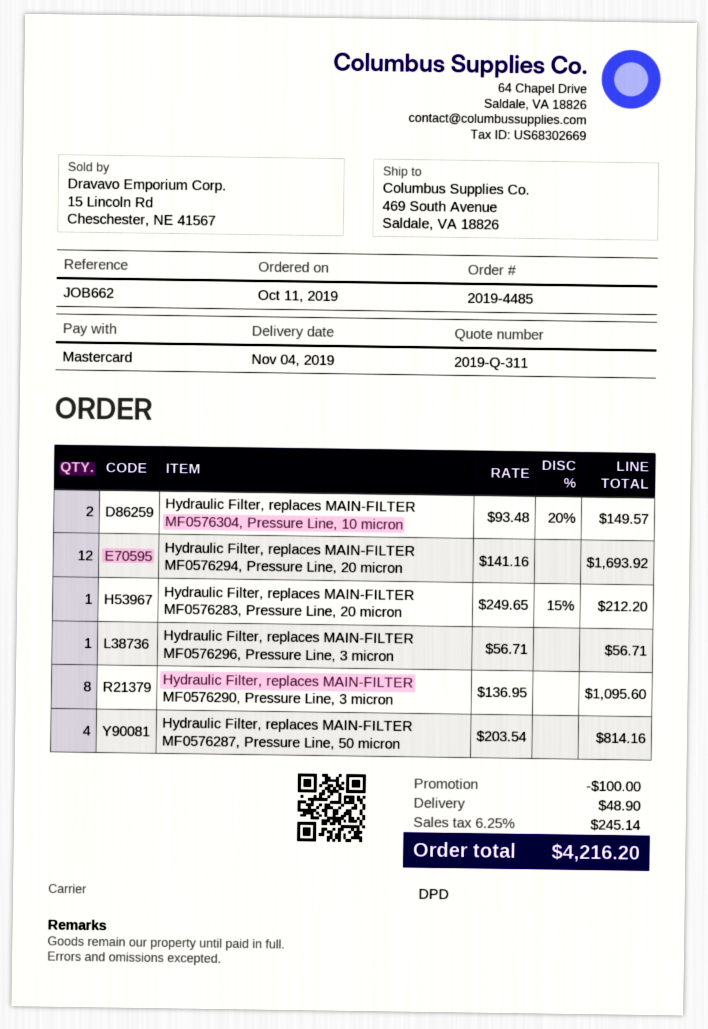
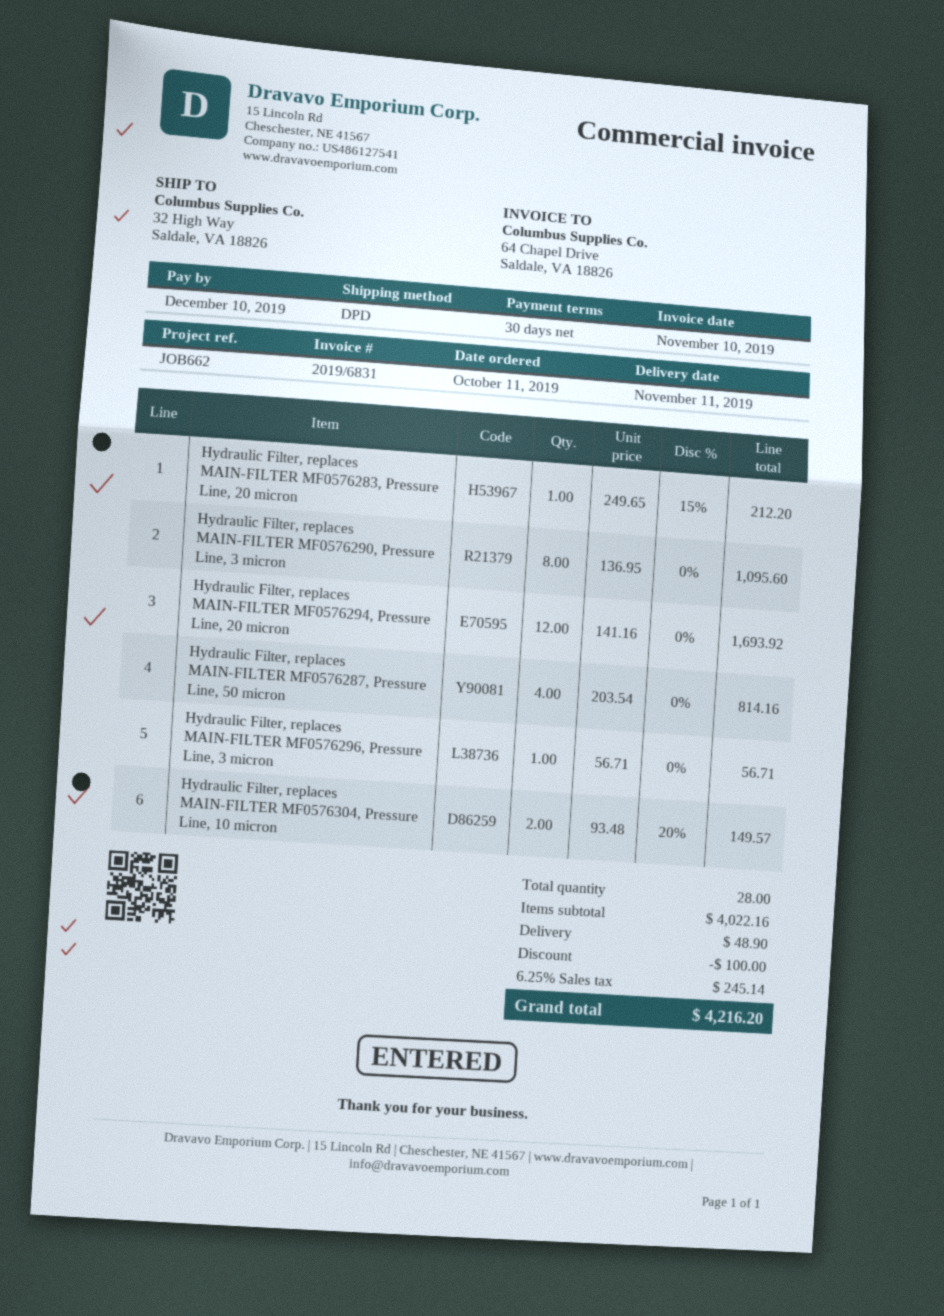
delivery date: 2019-11-04 -> 2019-11-11
ship to: 469 South Avenue, Saldale, VA 18826 -> 32 High Way, Saldale, VA 18826

